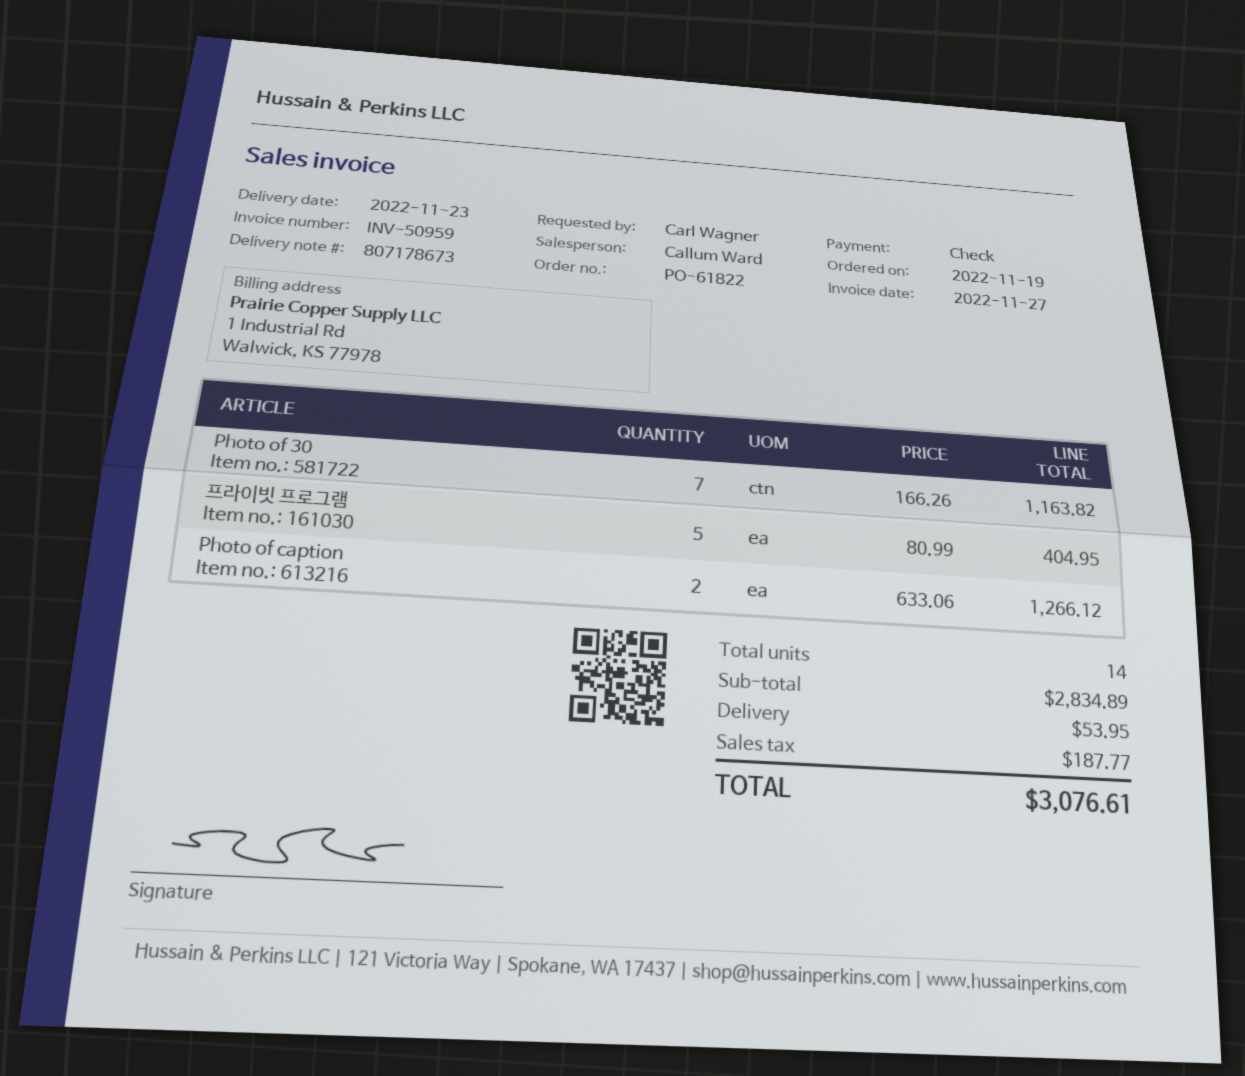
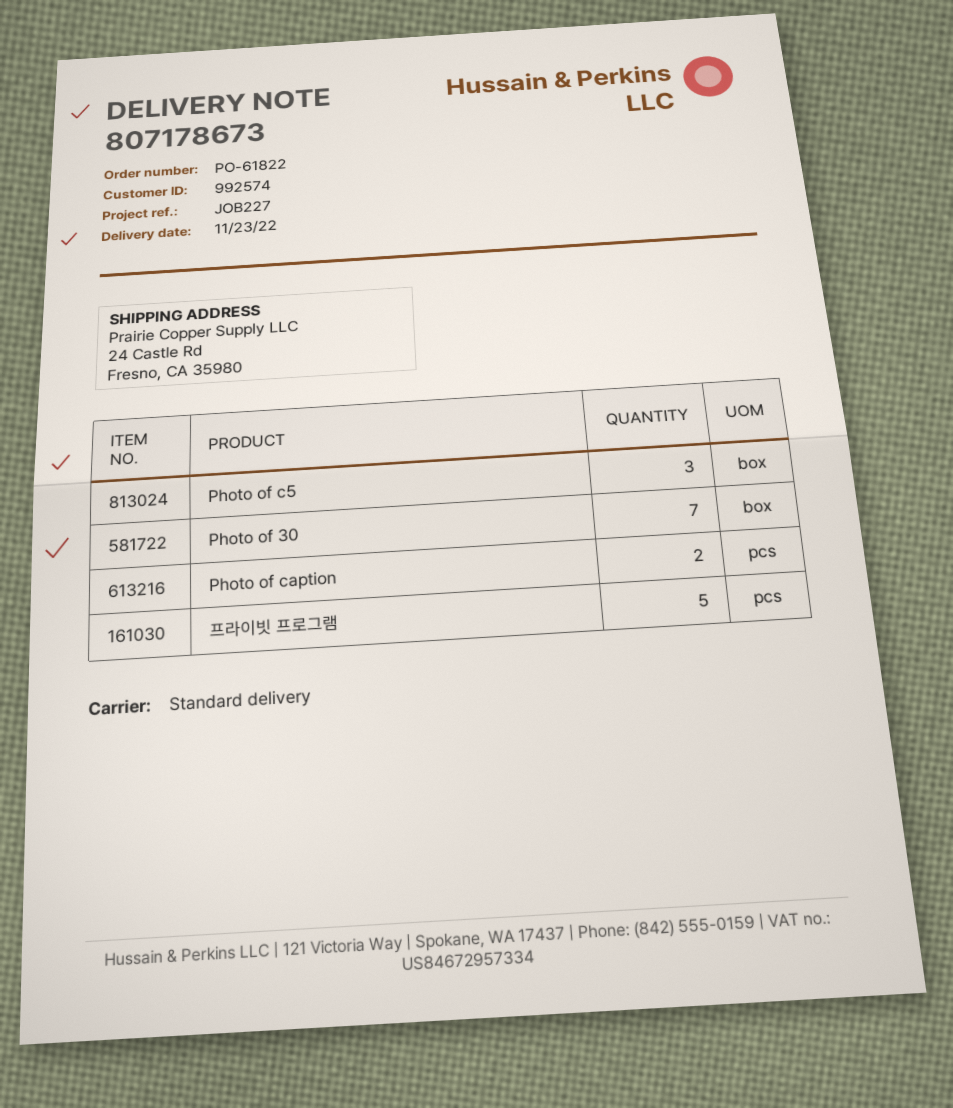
Photo of c5: none -> 3

